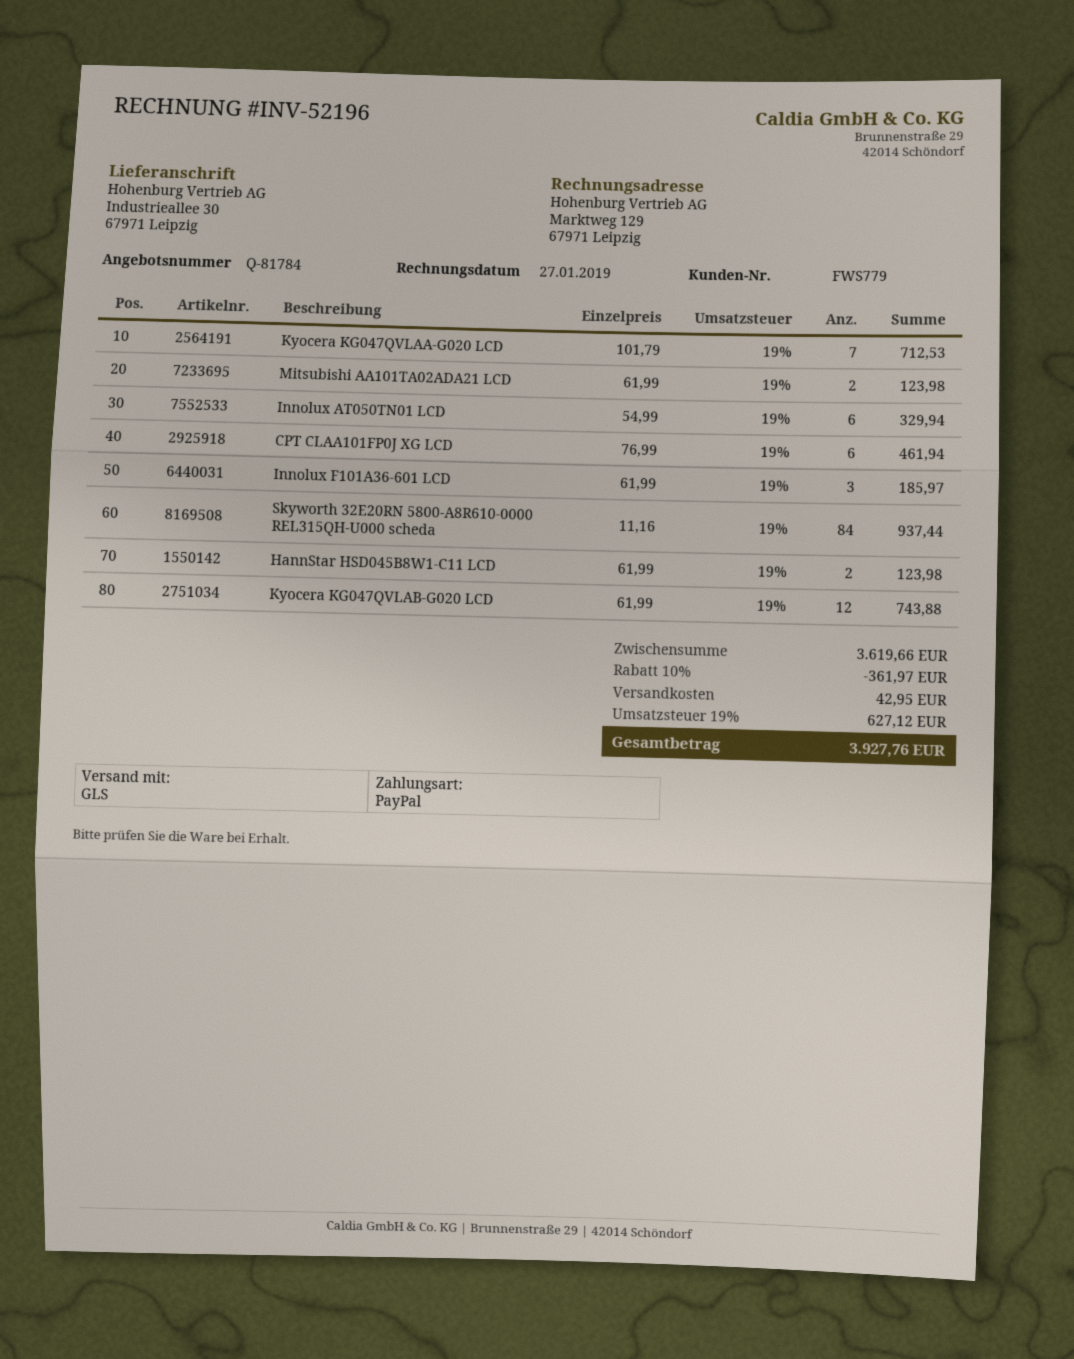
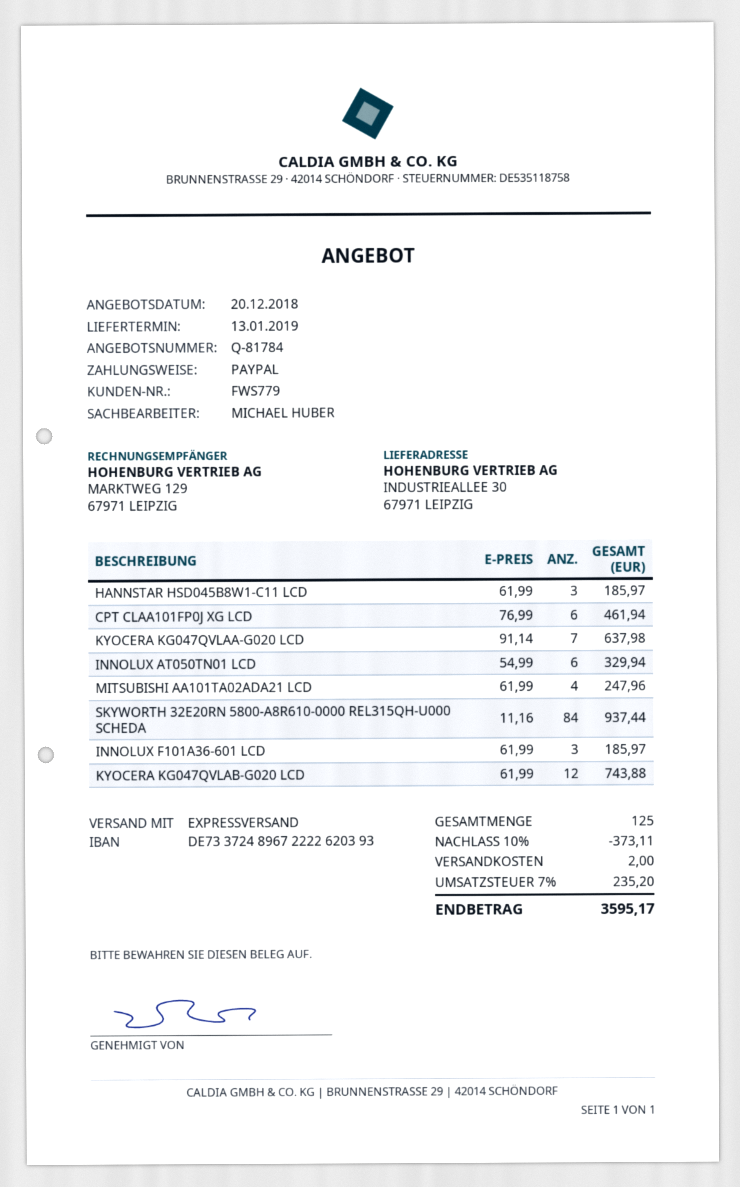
shipping method: GLS -> express
Kyocera KG047QVLAA-G020 LCD: 7 x 101.79 = 712.53 -> 7 x 91.14 = 637.98
Mitsubishi AA101TA02ADA21 LCD: 2 x 61.99 = 123.98 -> 4 x 61.99 = 247.96
HannStar HSD045B8W1-C11 LCD: 2 x 61.99 = 123.98 -> 3 x 61.99 = 185.97
discount: 10% = 361.97 -> 10% = 373.11
shipping: 42.95 -> 2.00
tax: 19% = 627.12 -> 7% = 235.20
total: 3927.76 -> 3595.17

